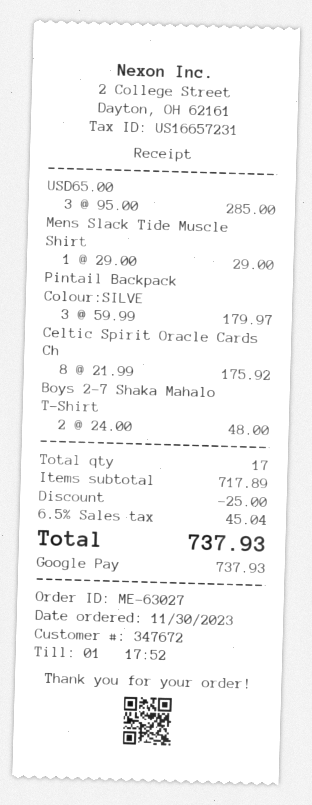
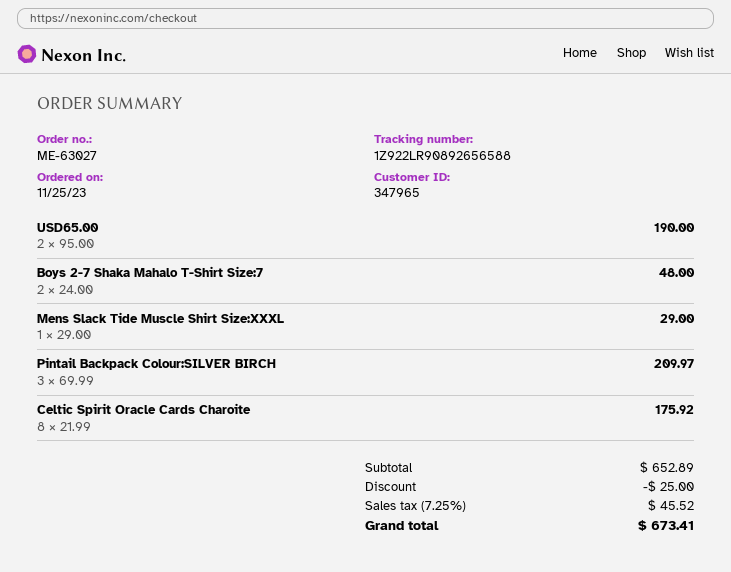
order date: 2023-11-30 -> 2023-11-25
customer number: 347672 -> 347965
USD65.00: 3 x 95.00 = 285.00 -> 2 x 95.00 = 190.00
Pintail Backpack Colour:SILVE: 3 x 59.99 = 179.97 -> 3 x 69.99 = 209.97
subtotal: 717.89 -> 652.89
tax: 6.5% = 45.04 -> 7.25% = 45.52
total: 737.93 -> 673.41

